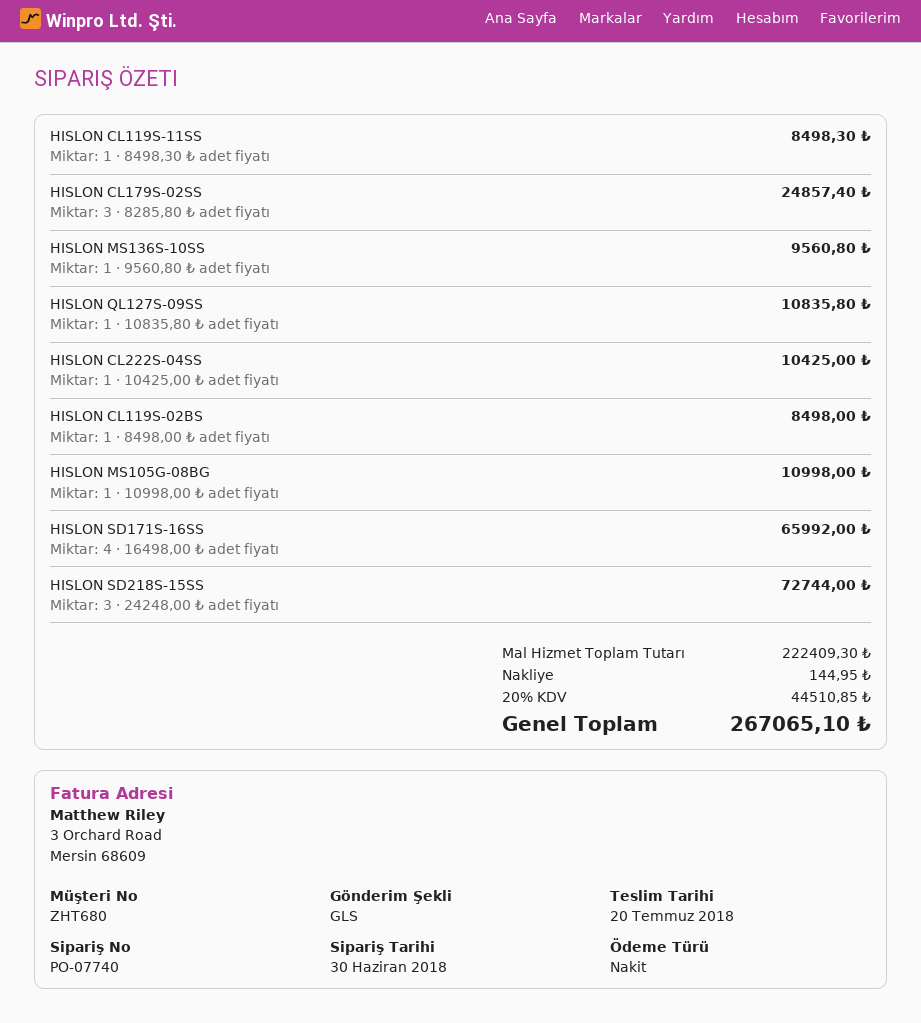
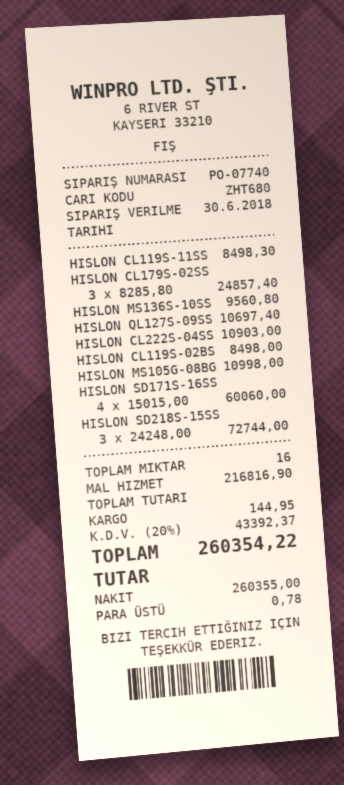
HISLON QL127S-09SS: 1 x 10835.80 = 10835.80 -> 1 x 10697.40 = 10697.40
HISLON CL222S-04SS: 1 x 10425.00 = 10425.00 -> 1 x 10903.00 = 10903.00
HISLON SD171S-16SS: 4 x 16498.00 = 65992.00 -> 4 x 15015.00 = 60060.00
subtotal: 222409.30 -> 216816.90
tax: 20% = 44510.85 -> 20% = 43392.37
total: 267065.10 -> 260354.22

